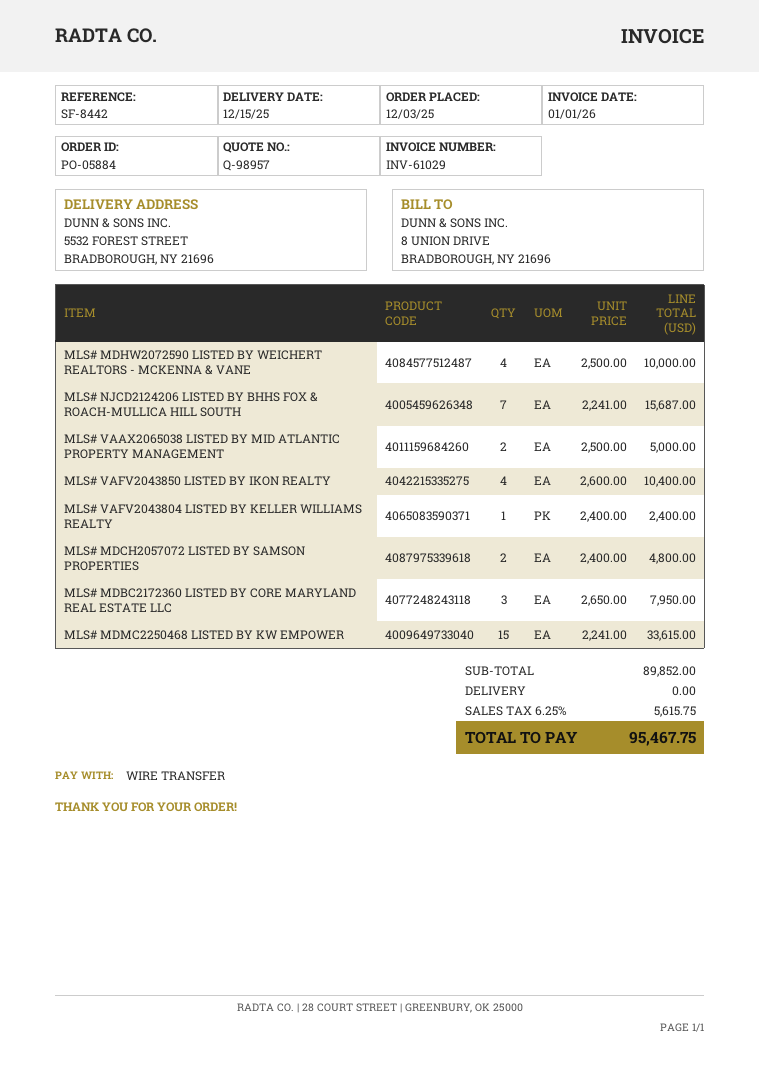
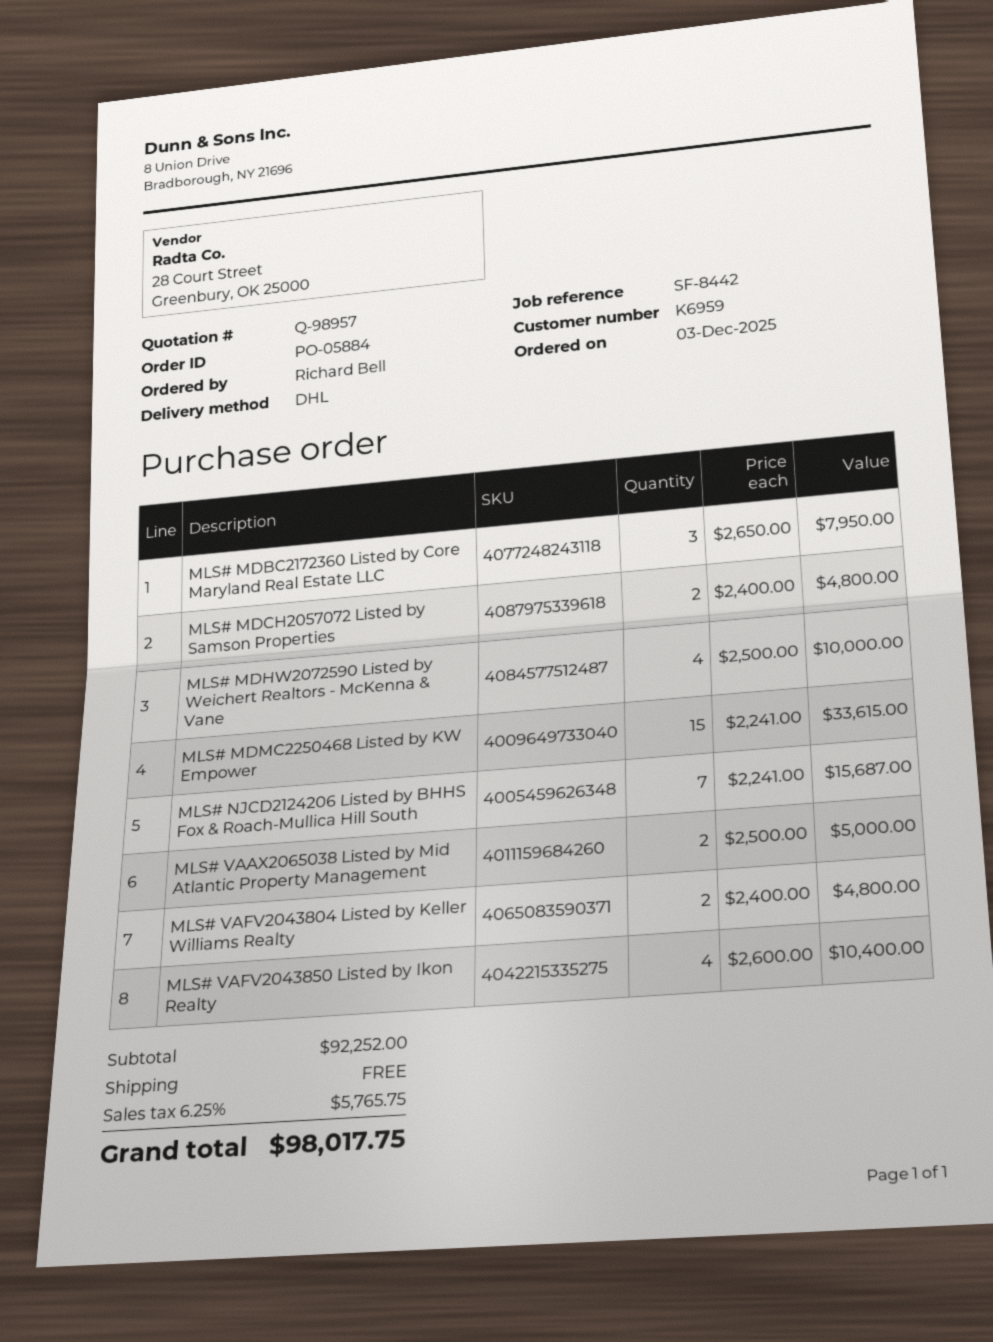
MLS# VAFV2043804 LISTED BY KELLER WILLIAMS REALTY: 1 x 2400.00 = 2400.00 -> 2 x 2400.00 = 4800.00
subtotal: 89852.00 -> 92252.00
tax: 6.25% = 5615.75 -> 6.25% = 5765.75
total: 95467.75 -> 98017.75

